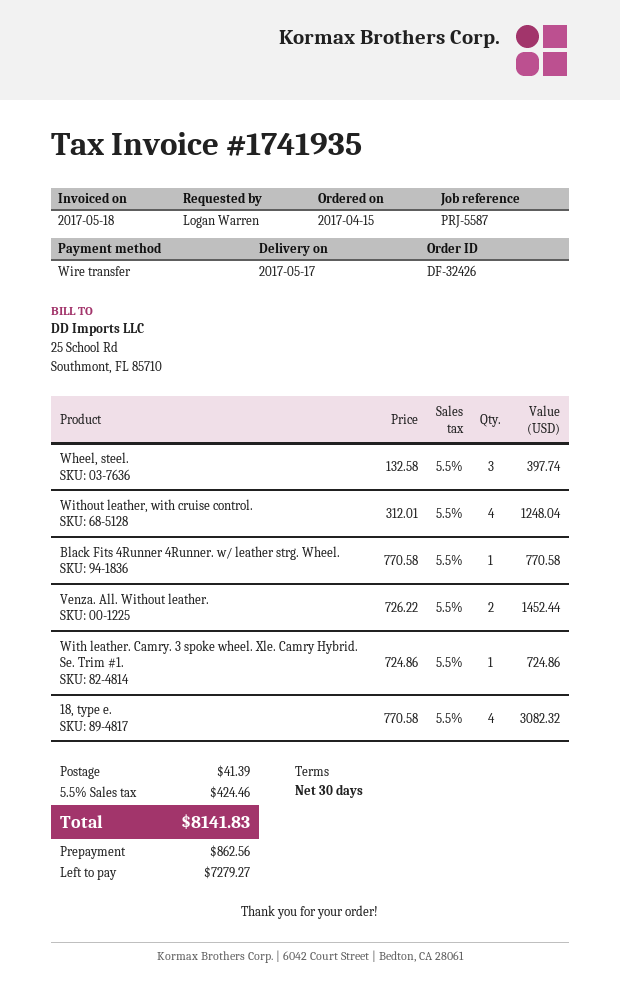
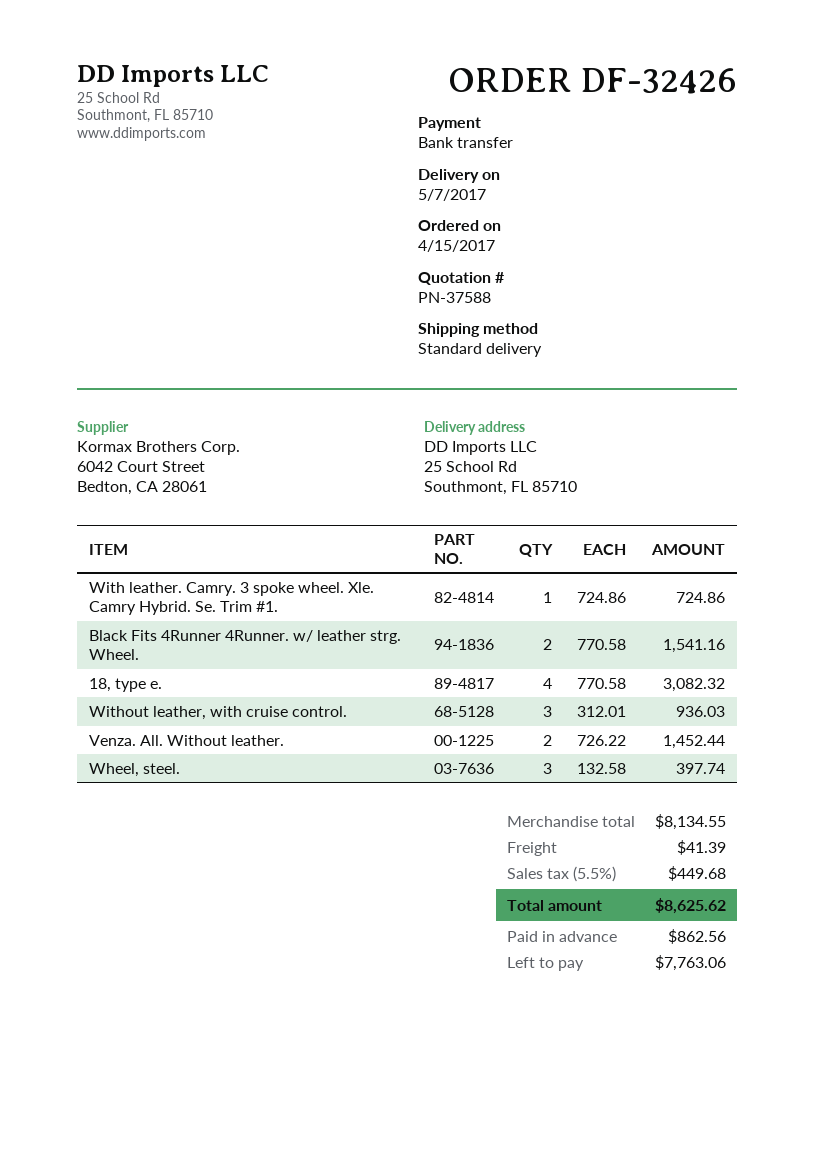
delivery date: 2017-05-17 -> 2017-05-07
Without leather, with cruise control.: 4 x 312.01 = 1248.04 -> 3 x 312.01 = 936.03
Black Fits 4Runner 4Runner. w/ leather strg. Wheel.: 1 x 770.58 = 770.58 -> 2 x 770.58 = 1541.16
tax: 5.5% = 424.46 -> 5.5% = 449.68
total: 8141.83 -> 8625.62
balance: 7279.27 -> 7763.06

